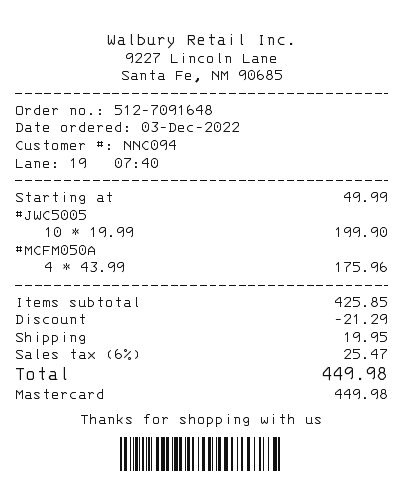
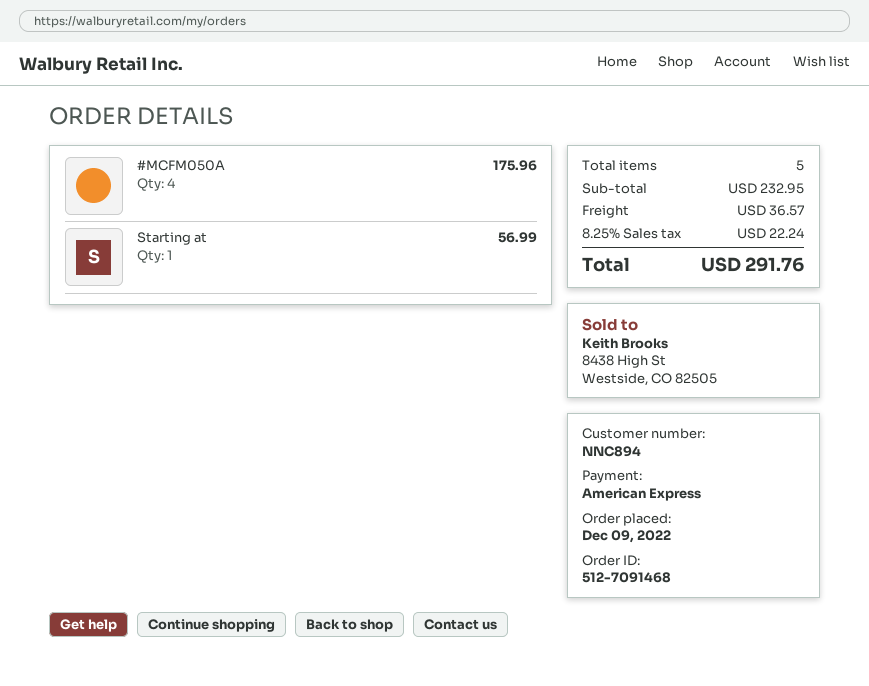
order number: 512-7091648 -> 512-7091468
order date: 2022-12-03 -> 2022-12-09
customer number: NNC094 -> NNC894
payment method: Mastercard -> American Express
Starting at: 1 for 49.99 -> 1 for 56.99
#JWC5005: 10 for 199.90 -> none
subtotal: 425.85 -> 232.95
discount: 21.29 -> none
shipping: 19.95 -> 36.57
tax: 6% = 25.47 -> 8.25% = 22.24
total: 449.98 -> 291.76

